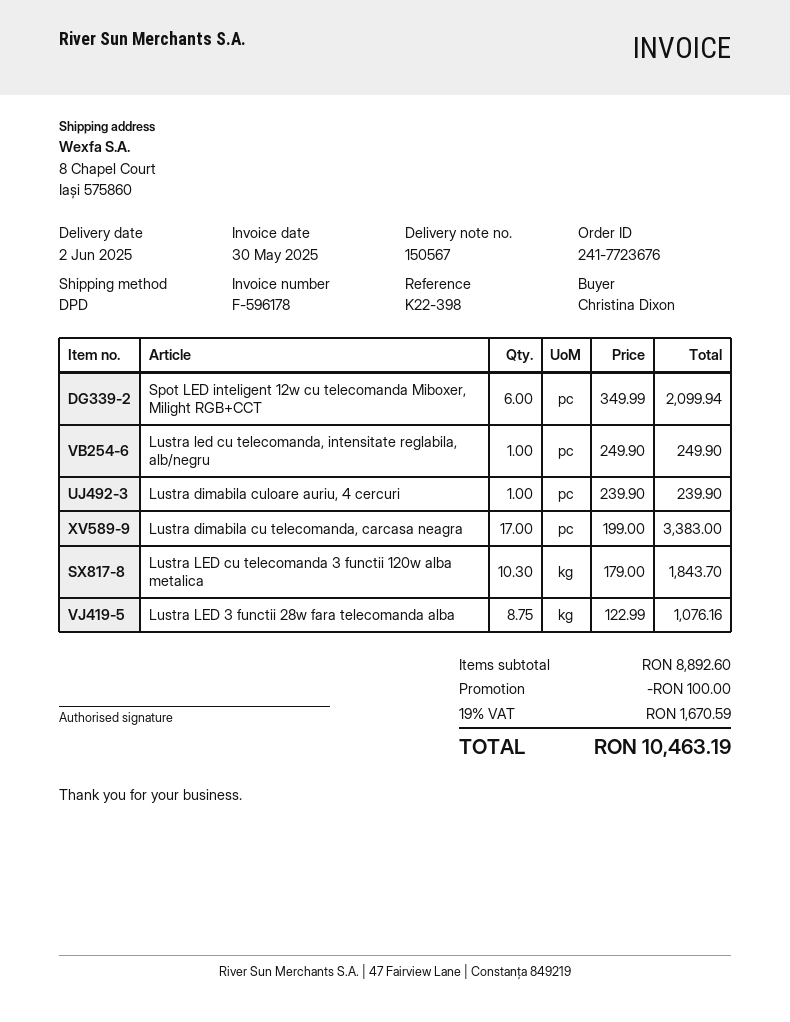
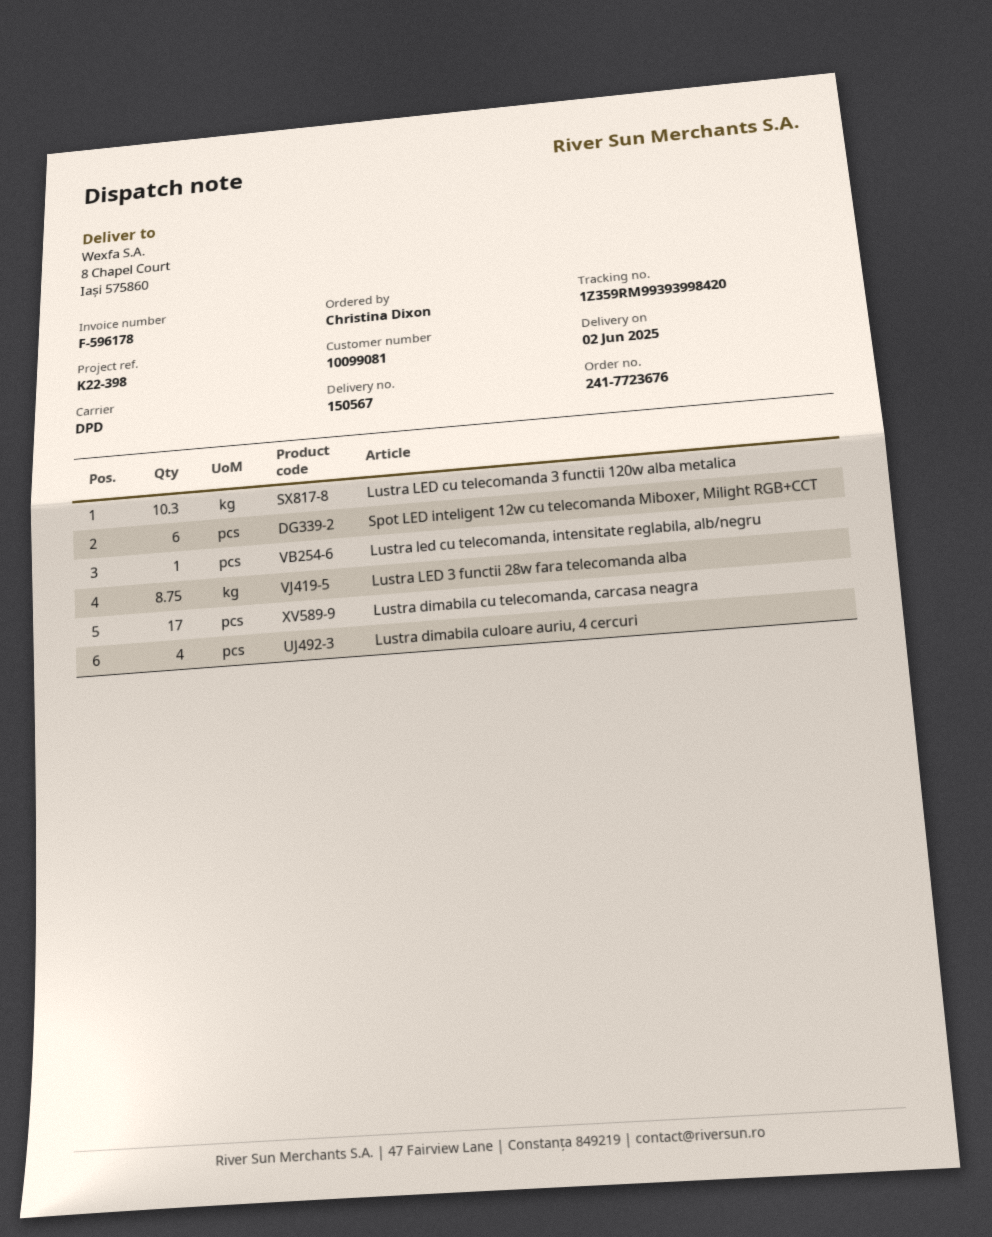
Lustra dimabila culoare auriu, 4 cercuri: 1 -> 4

